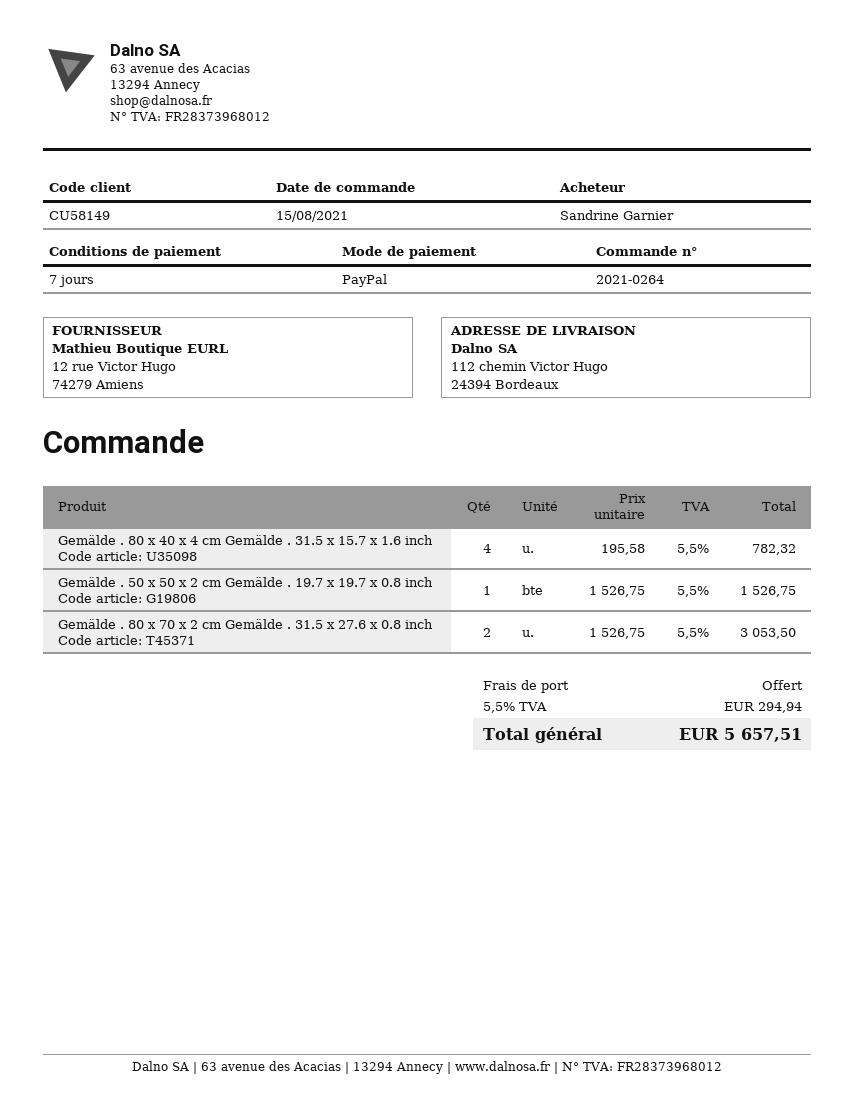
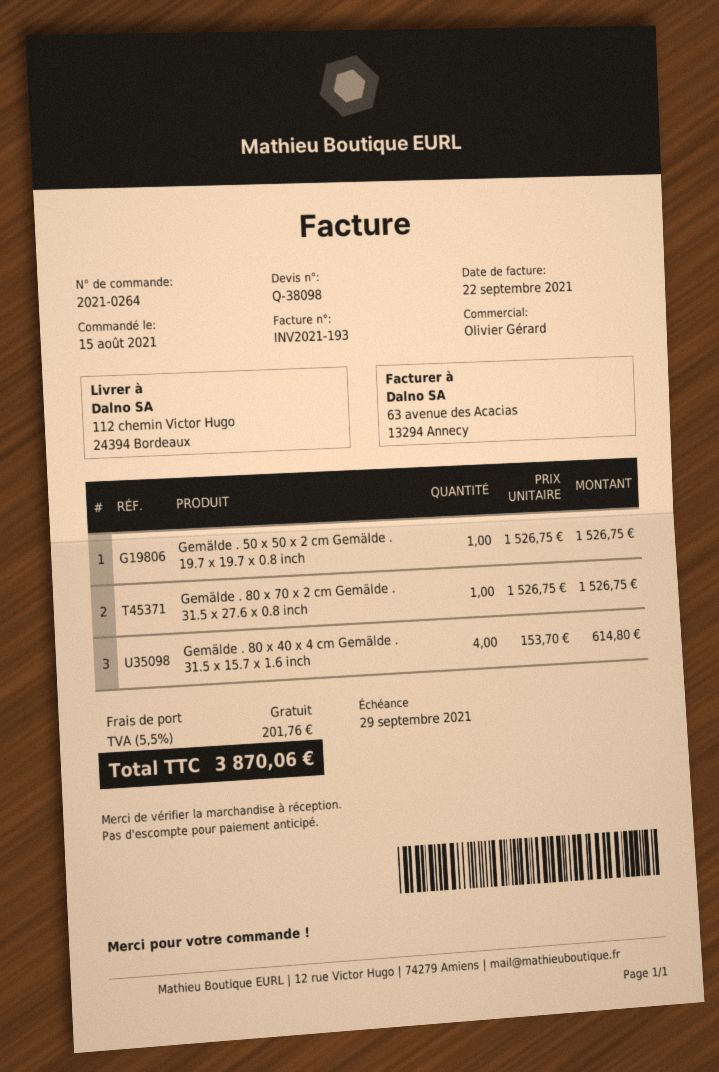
Gemälde . 80 x 40 x 4 cm Gemälde . 31.5 x 15.7 x 1.6 inch: 4 x 195.58 = 782.32 -> 4 x 153.70 = 614.80
Gemälde . 80 x 70 x 2 cm Gemälde . 31.5 x 27.6 x 0.8 inch: 2 x 1526.75 = 3053.50 -> 1 x 1526.75 = 1526.75
tax: 5.5% = 294.94 -> 5.5% = 201.76
total: 5657.51 -> 3870.06

